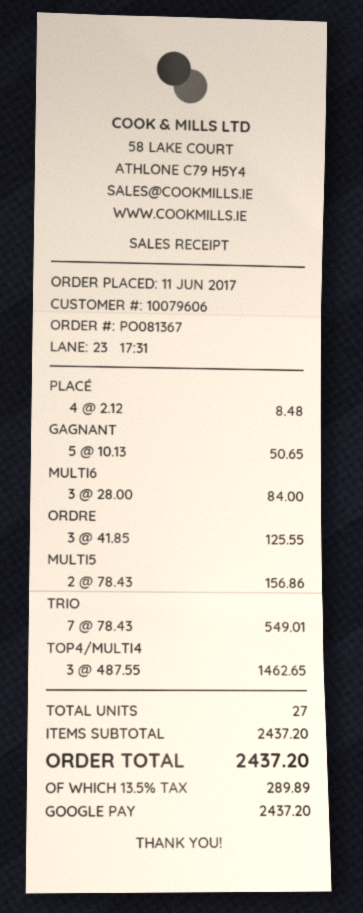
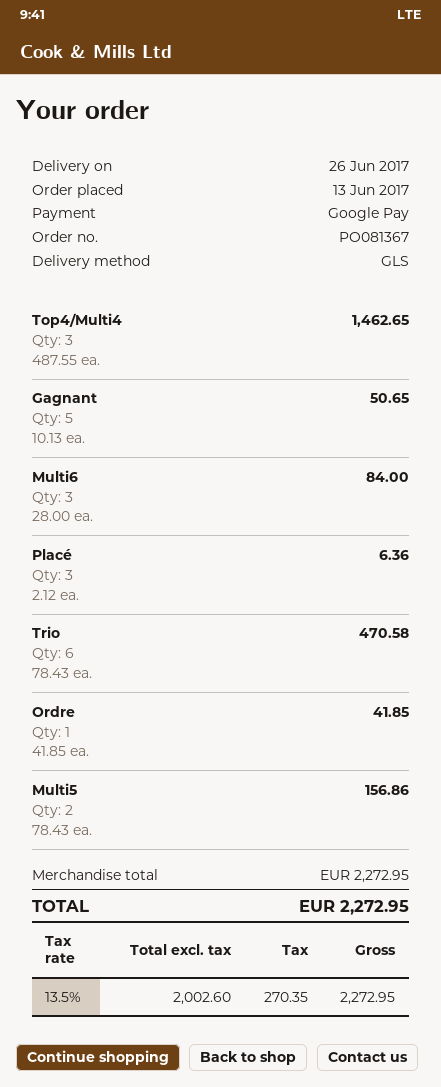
order date: 2017-06-11 -> 2017-06-13
PLACÉ: 4 x 2.12 = 8.48 -> 3 x 2.12 = 6.36
ORDRE: 3 x 41.85 = 125.55 -> 1 x 41.85 = 41.85
TRIO: 7 x 78.43 = 549.01 -> 6 x 78.43 = 470.58
subtotal: 2437.20 -> 2272.95
tax: 13.5% = 289.89 -> 13.5% = 270.35
total: 2437.20 -> 2272.95

